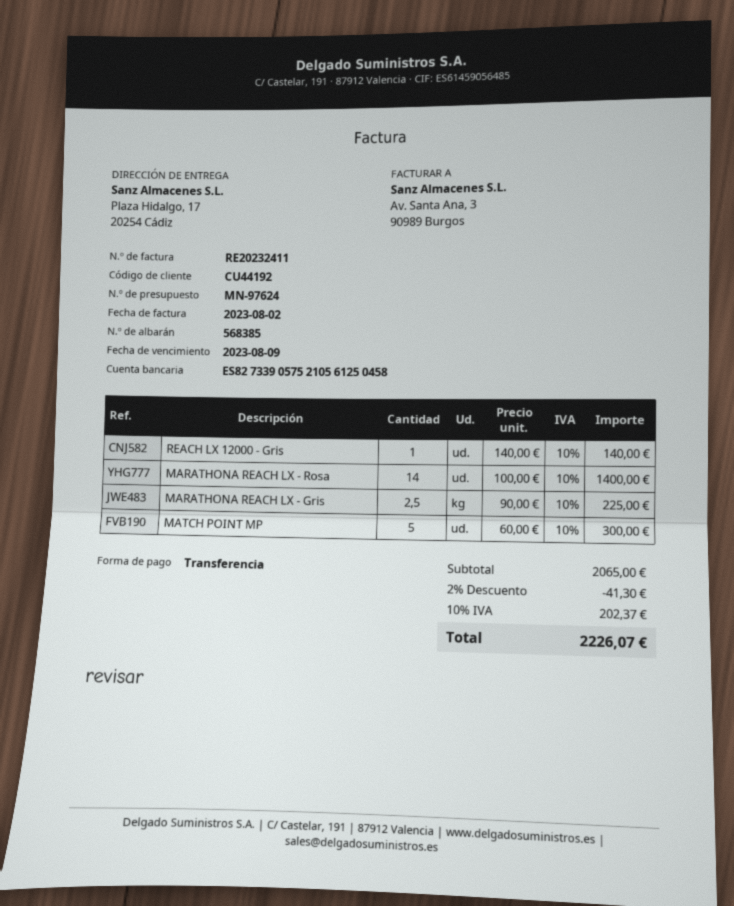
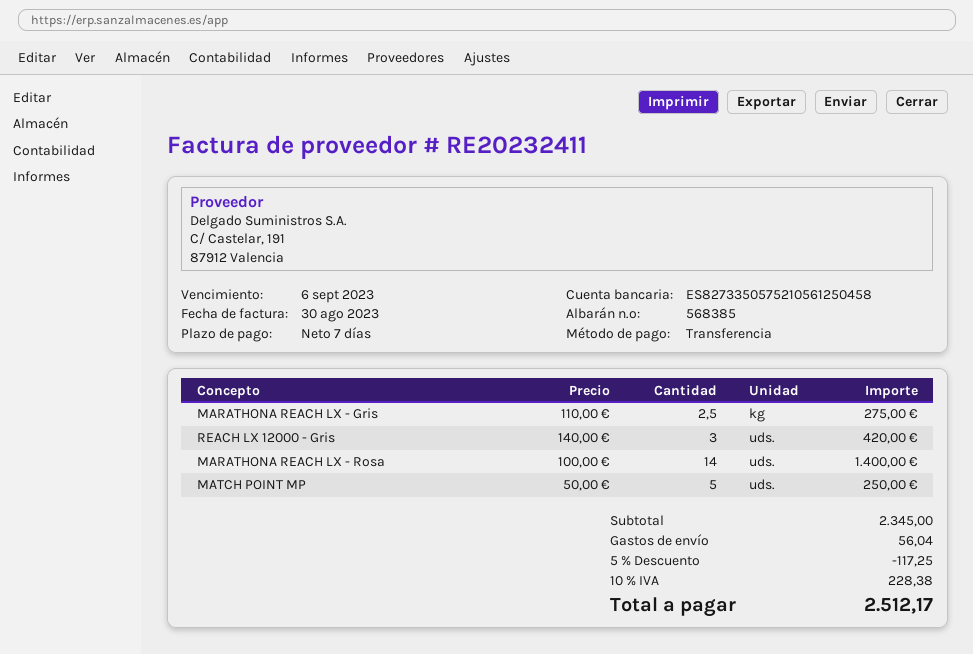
invoice date: 2023-08-02 -> 2023-08-30
due date: 2023-08-09 -> 2023-09-06
bank account: ES8273390575210561250458 -> ES8273350575210561250458
REACH LX 12000 - Gris: 1 x 140.00 = 140.00 -> 3 x 140.00 = 420.00
MARATHONA REACH LX - Gris: 2.5 x 90.00 = 225.00 -> 2.5 x 110.00 = 275.00
MATCH POINT MP: 5 x 60.00 = 300.00 -> 5 x 50.00 = 250.00
subtotal: 2065.00 -> 2345.00
discount: 2% = 41.30 -> 5% = 117.25
shipping: none -> 56.04
tax: 10% = 202.37 -> 10% = 228.38
total: 2226.07 -> 2512.17

